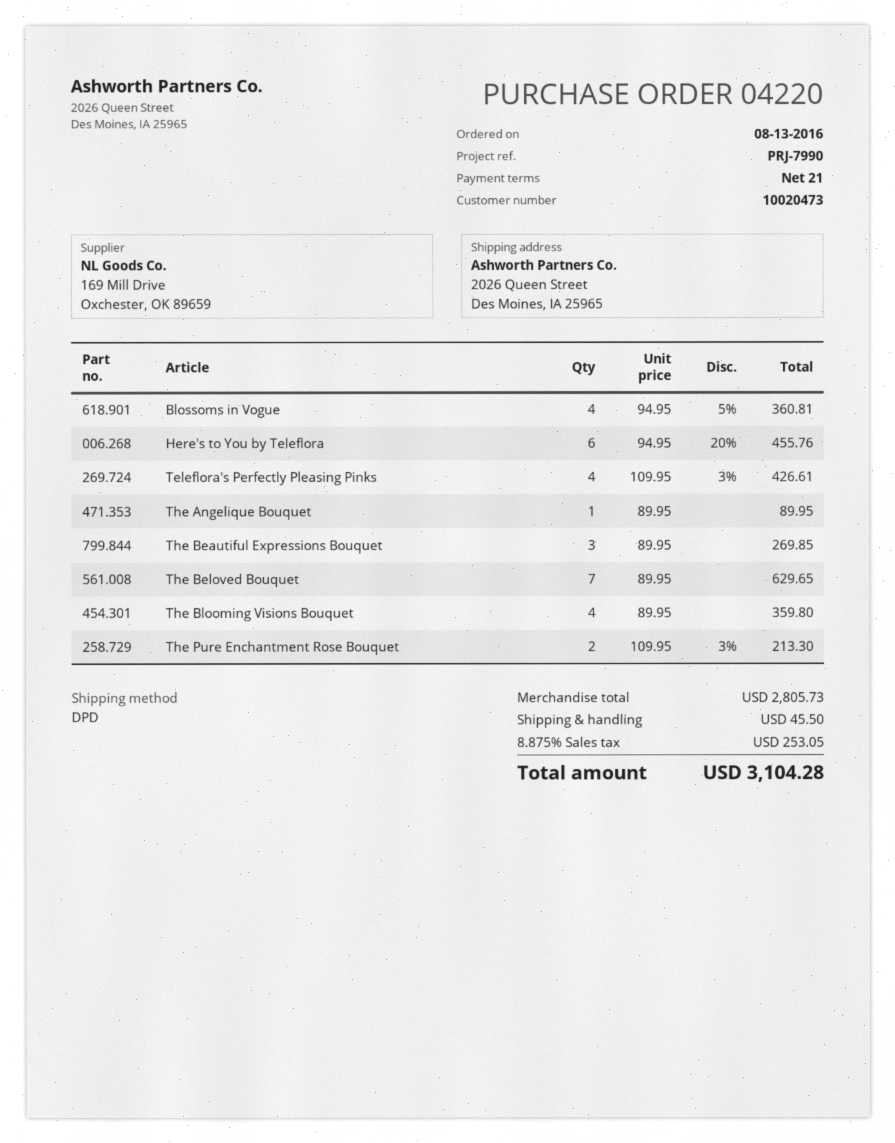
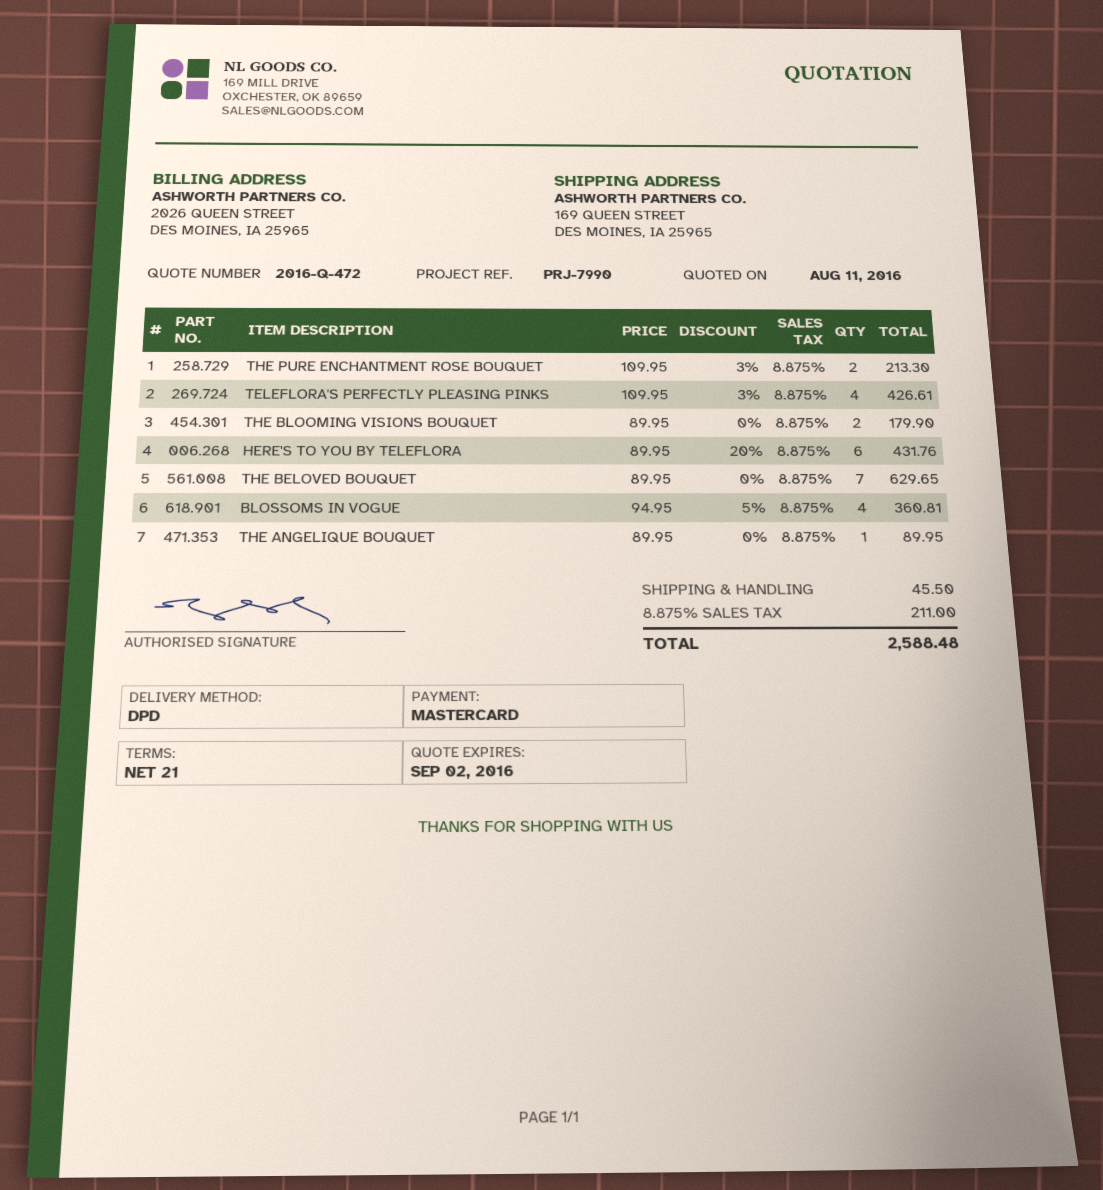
ship to: 2026 Queen Street, Des Moines, IA 25965 -> 169 QUEEN STREET, DES MOINES, IA 25965
Here's to You by Teleflora: 6 x 94.95 - 20% = 455.76 -> 6 x 89.95 - 20% = 431.76
The Beautiful Expressions Bouquet: 3 x 89.95 = 269.85 -> none
The Blooming Visions Bouquet: 4 x 89.95 = 359.80 -> 2 x 89.95 = 179.90
tax: 8.875% = 253.05 -> 8.875% = 211.00
total: 3104.28 -> 2588.48

